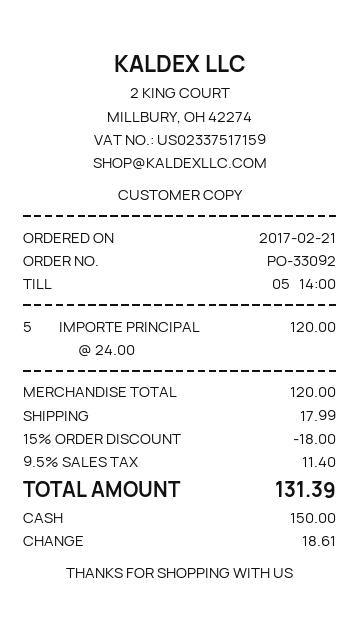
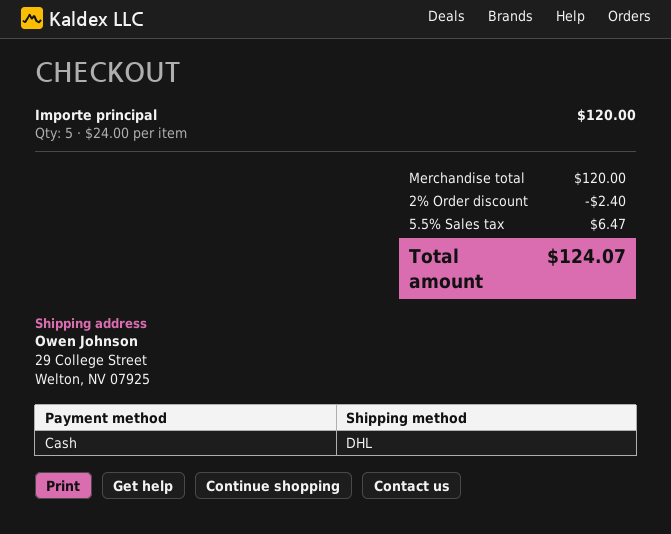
discount: 15% = 18.00 -> 2% = 2.40
shipping: 17.99 -> none
tax: 9.5% = 11.40 -> 5.5% = 6.47
total: 131.39 -> 124.07

